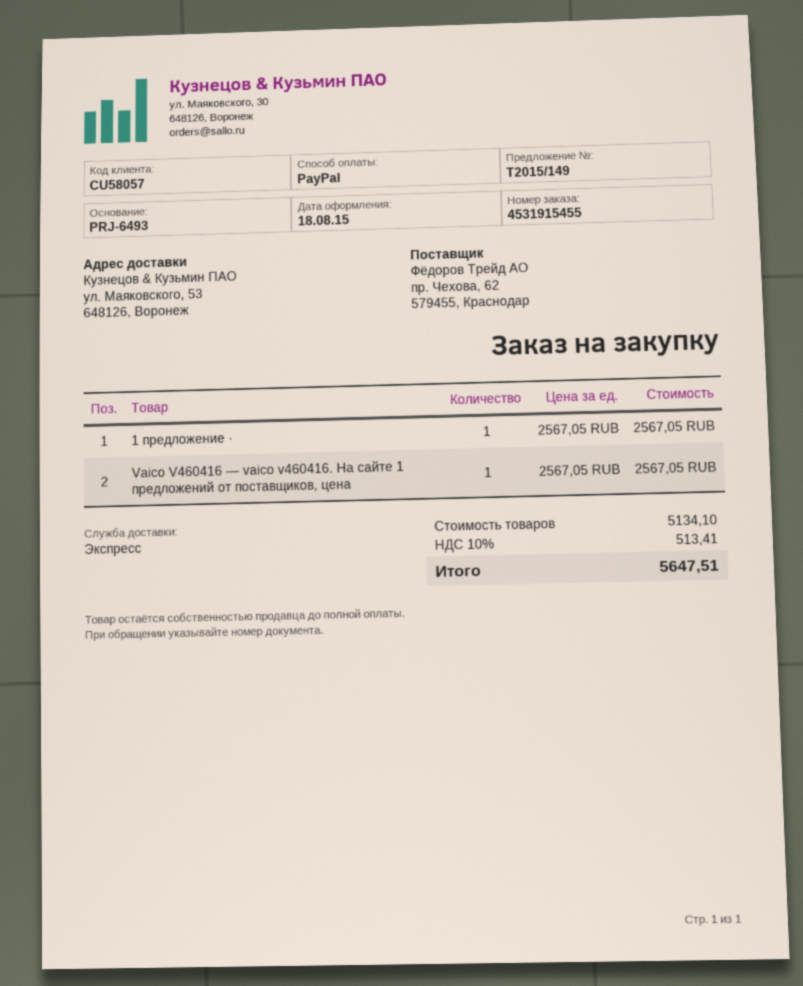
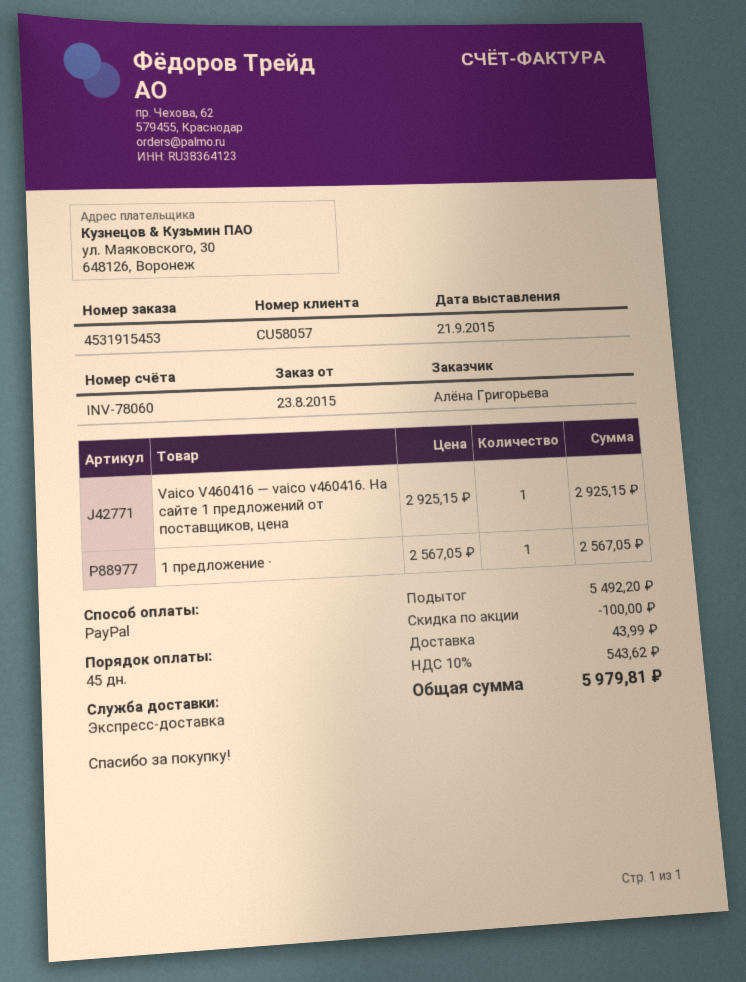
order number: 4531915455 -> 4531915453
order date: 2015-08-18 -> 2015-08-23
Vaico V460416 — vaico v460416. На сайте 1 предложений от поставщиков, цена: 1 x 2567.05 = 2567.05 -> 1 x 2925.15 = 2925.15
subtotal: 5134.10 -> 5492.20
discount: none -> 100.00
shipping: none -> 43.99
tax: 10% = 513.41 -> 10% = 543.62
total: 5647.51 -> 5979.81

